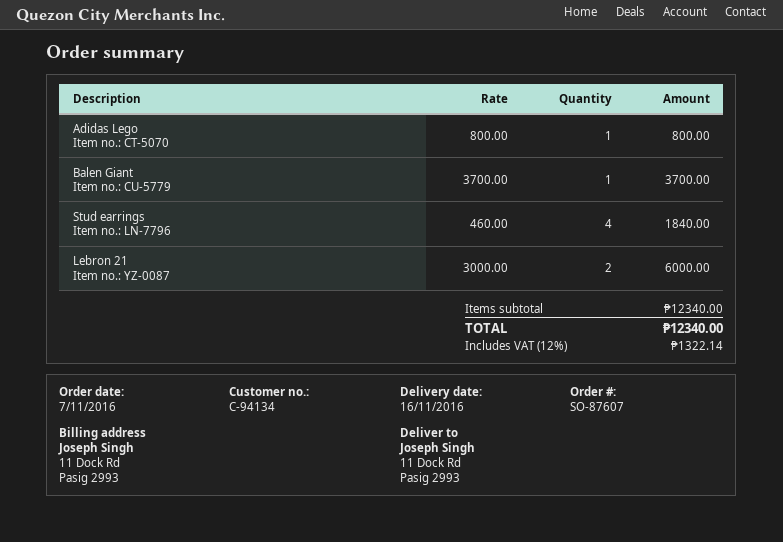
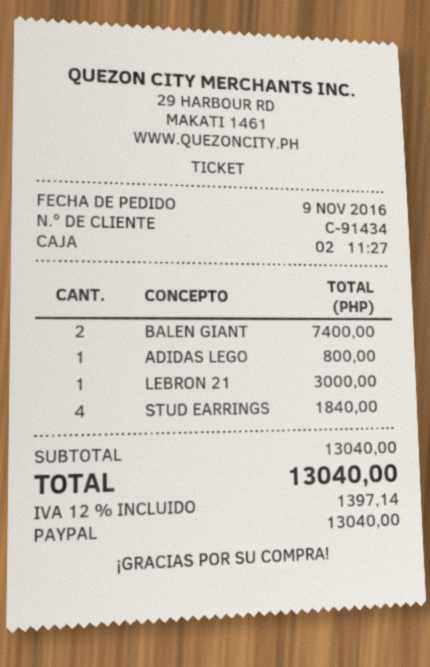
order date: 2016-11-07 -> 2016-11-09
customer number: C-94134 -> C-91434
Balen Giant: 1 for 3700.00 -> 2 for 7400.00
Lebron 21: 2 for 6000.00 -> 1 for 3000.00
subtotal: 12340.00 -> 13040.00
tax: 12% = 1322.14 -> 12% = 1397.14
total: 12340.00 -> 13040.00

